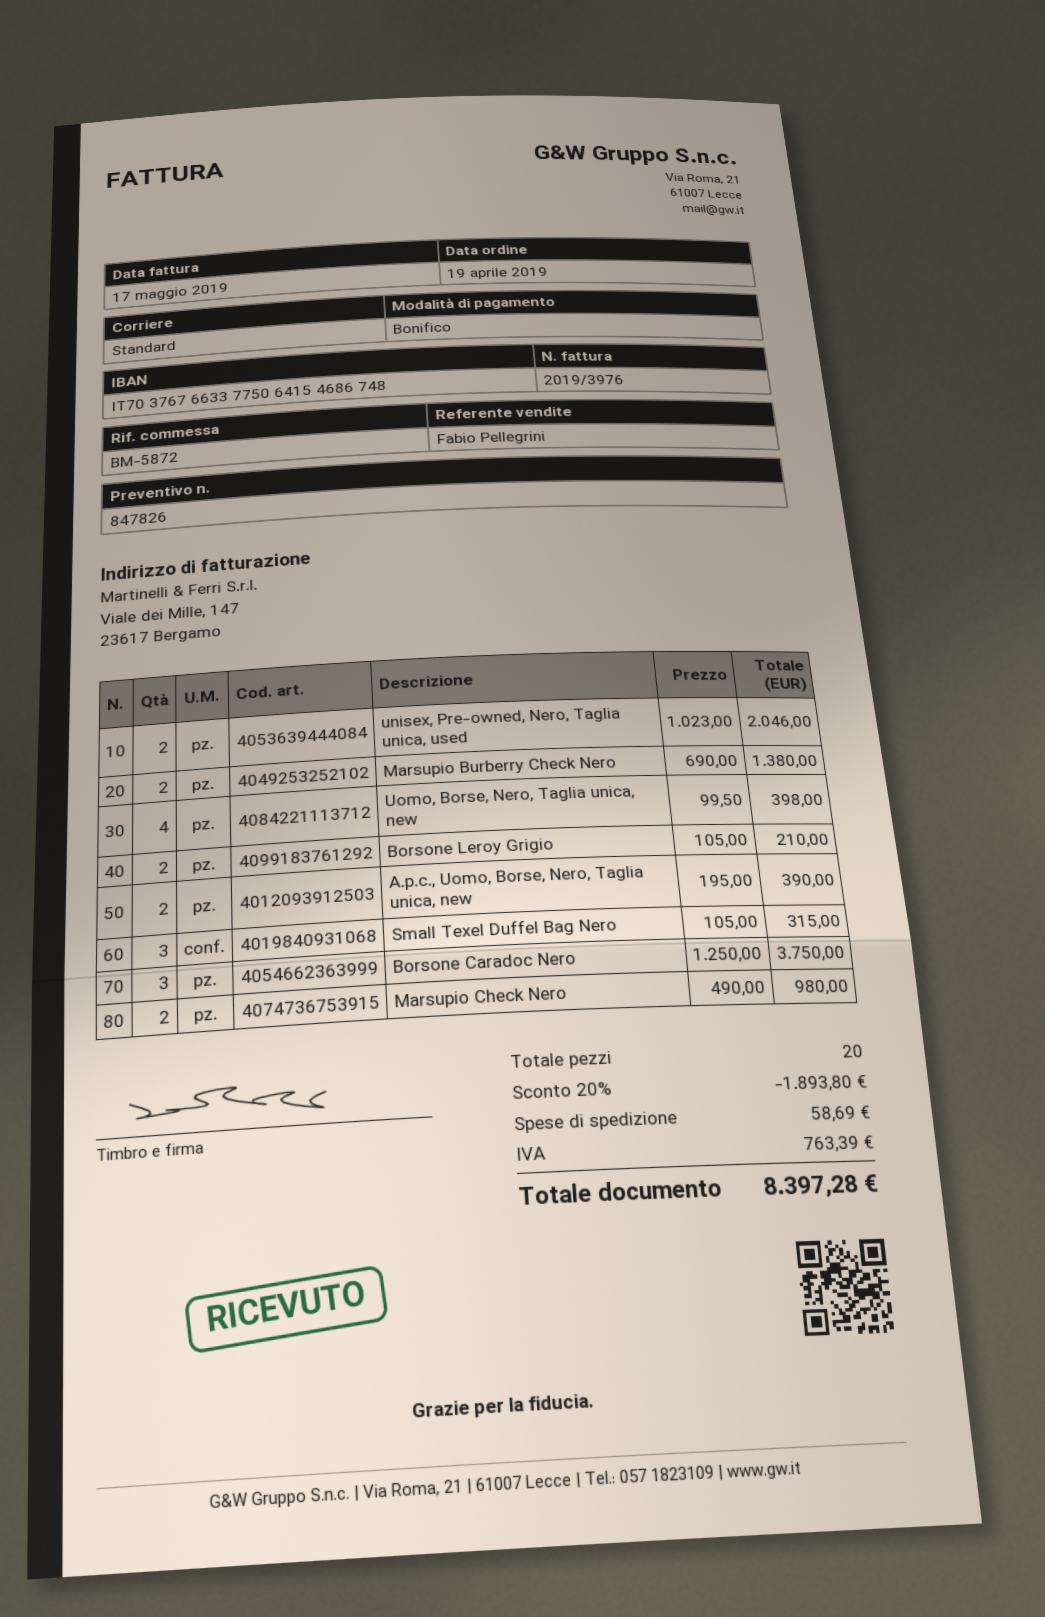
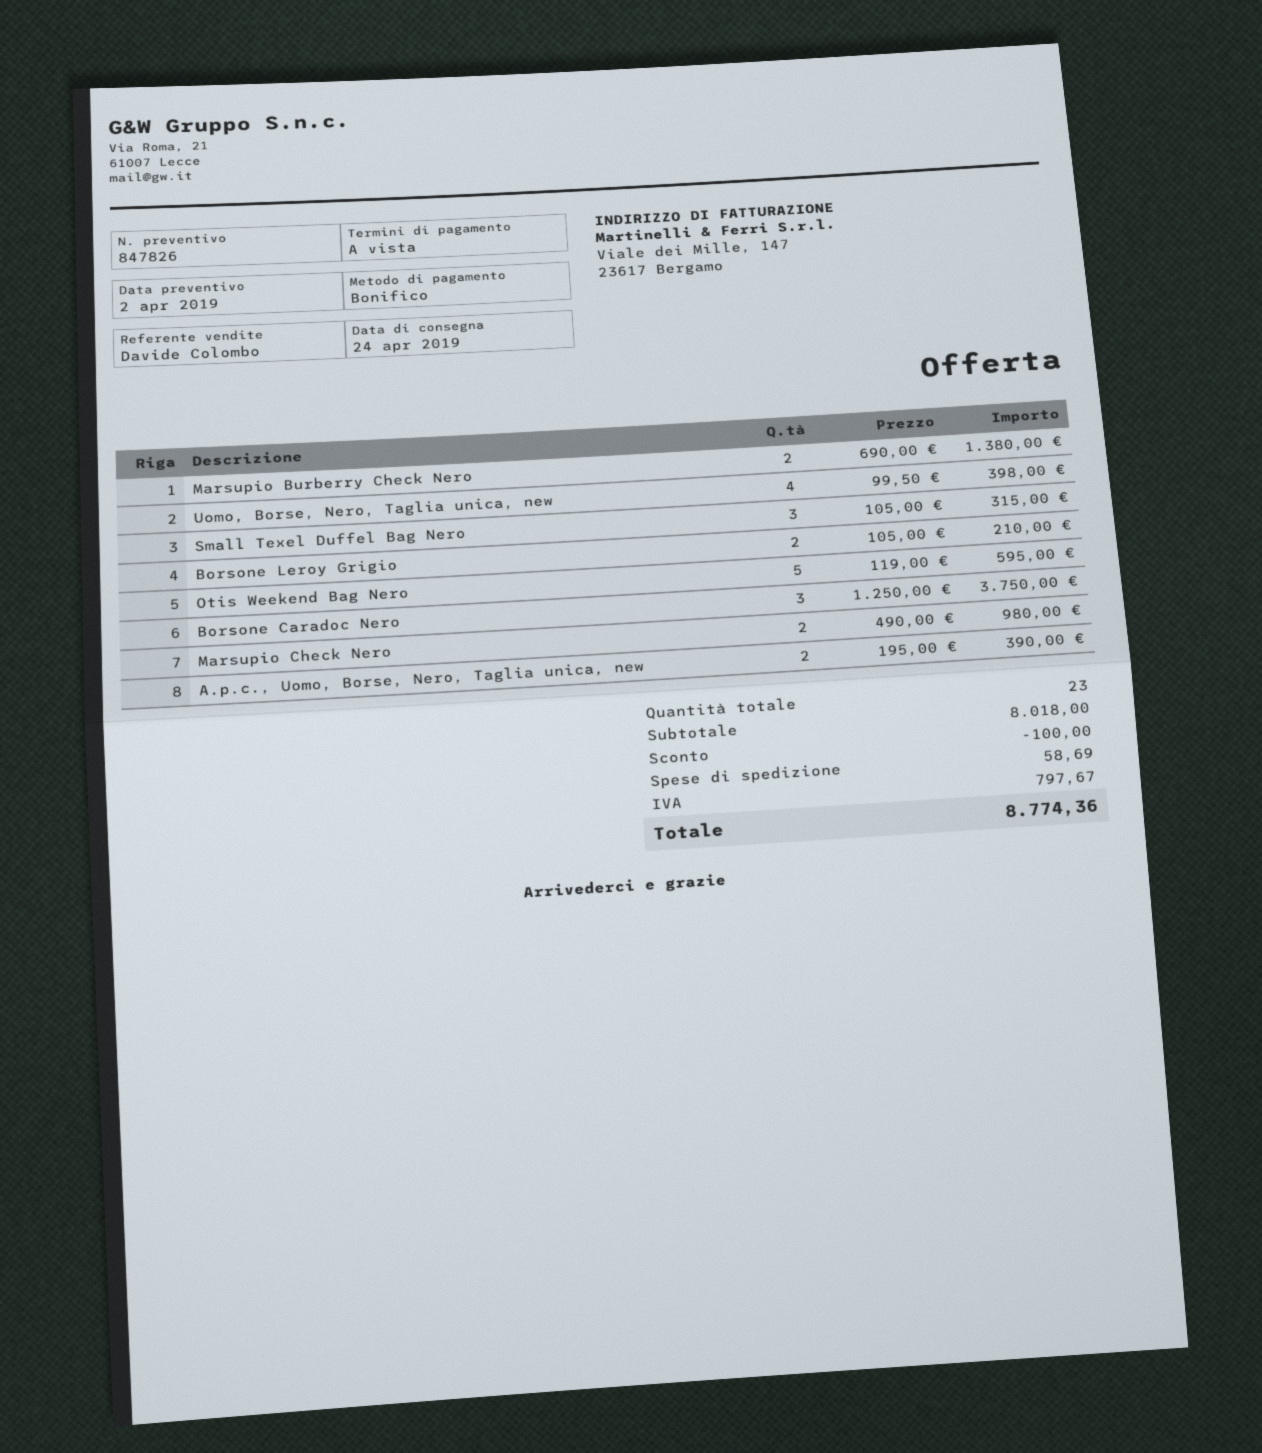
sales rep: Fabio Pellegrini -> Davide Colombo
unisex, Pre-owned, Nero, Taglia unica, used: 2 x 1023.00 = 2046.00 -> none
Otis Weekend Bag Nero: none -> 5 x 119.00 = 595.00
total quantity: 20 -> 23
discount: 1893.80 -> 100.00
tax: 763.39 -> 797.67
total: 8397.28 -> 8774.36

